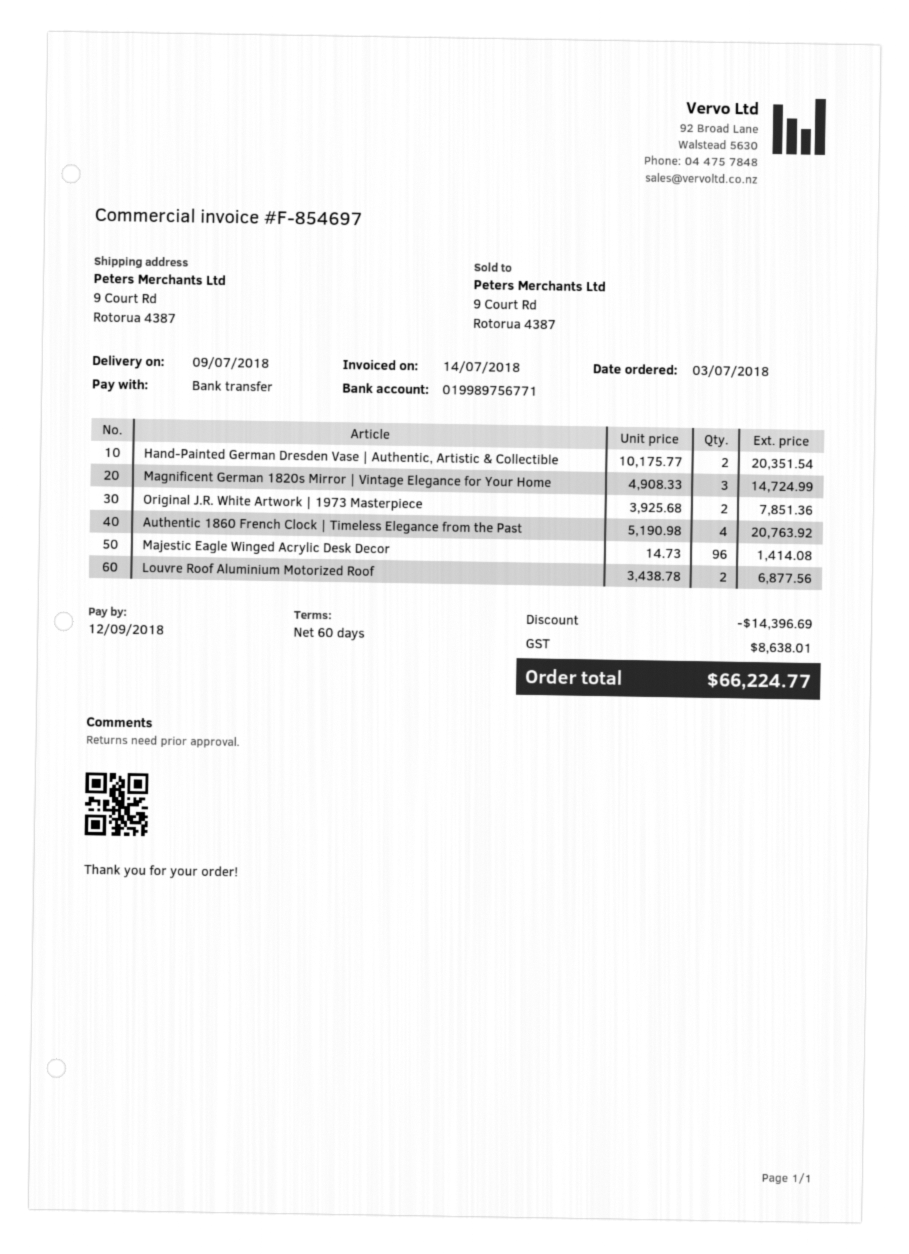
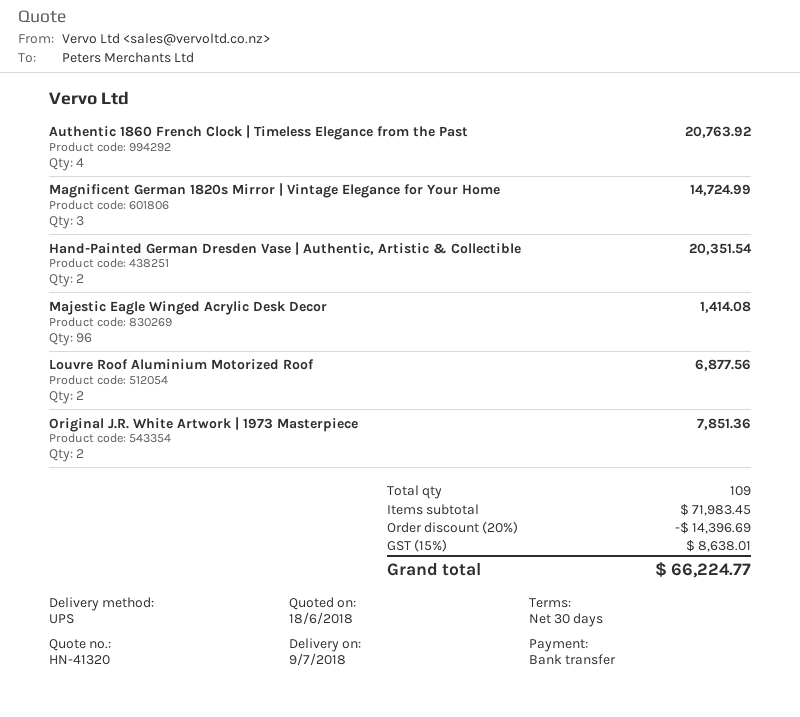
payment terms: 60 days -> 30 days

